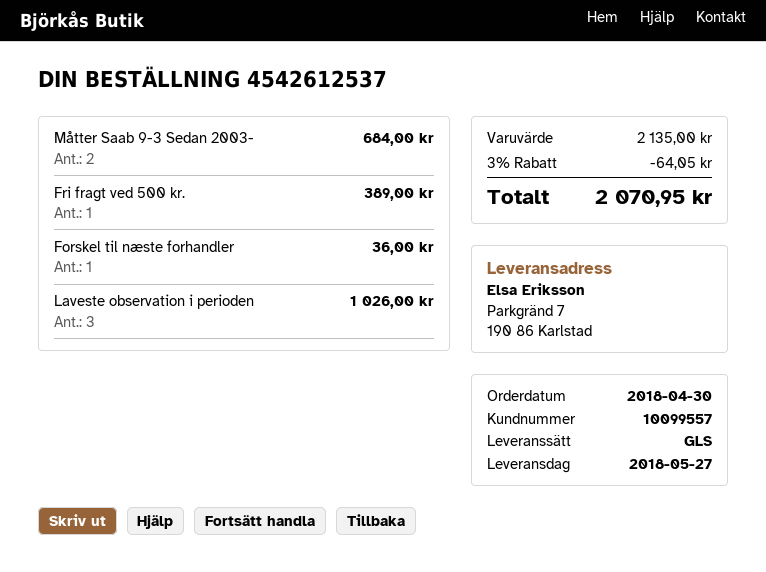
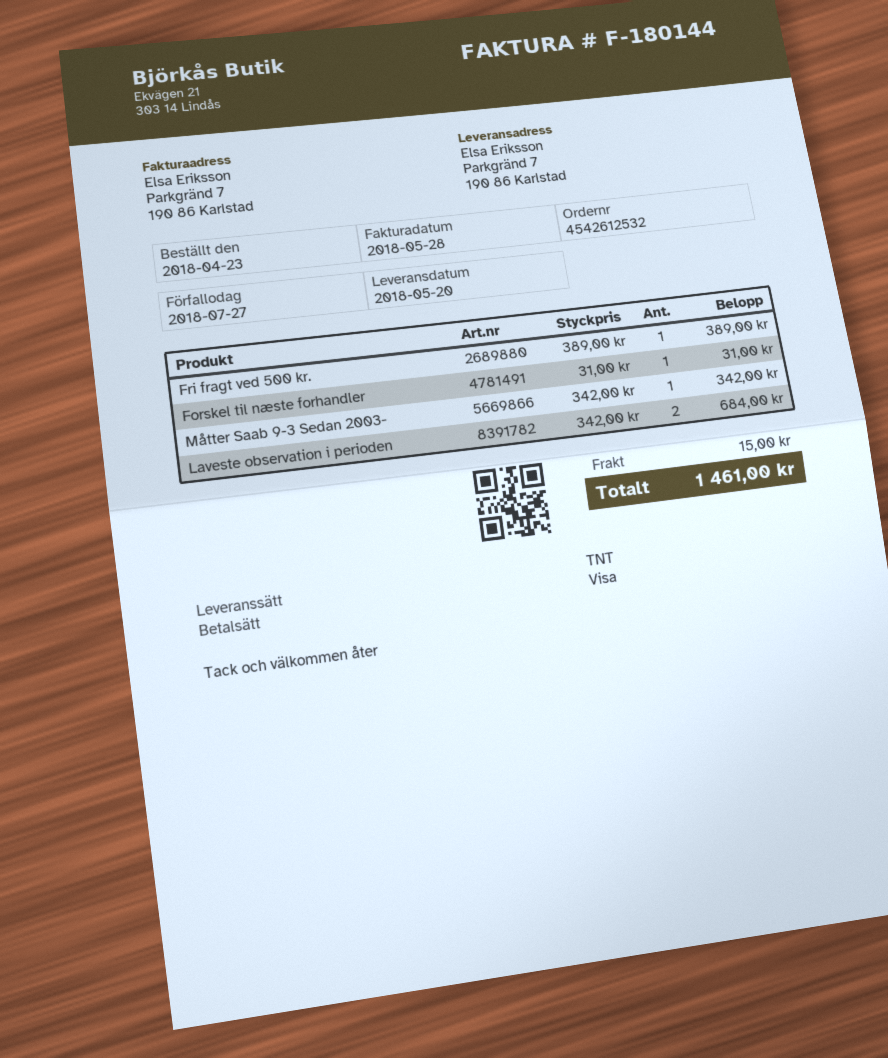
order number: 4542612537 -> 4542612532
order date: 2018-04-30 -> 2018-04-23
delivery date: 2018-05-27 -> 2018-05-20
shipping method: GLS -> TNT
Måtter Saab 9-3 Sedan 2003-: 2 for 684.00 -> 1 for 342.00
Forskel til næste forhandler: 1 for 36.00 -> 1 for 31.00
Laveste observation i perioden: 3 for 1026.00 -> 2 for 684.00
discount: 3% = 64.05 -> none
shipping: none -> 15.00
total: 2070.95 -> 1461.00

